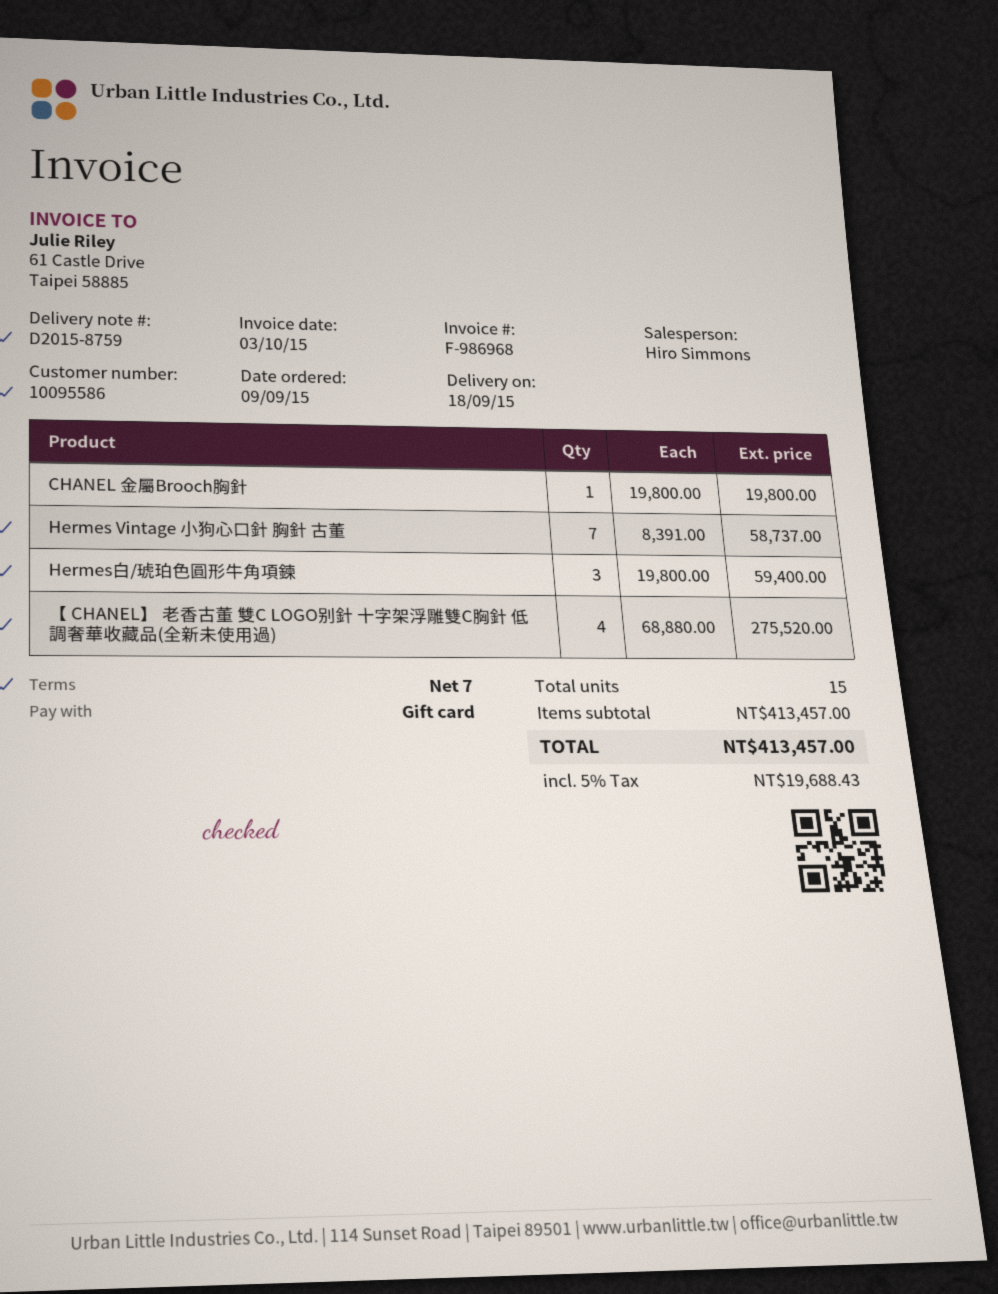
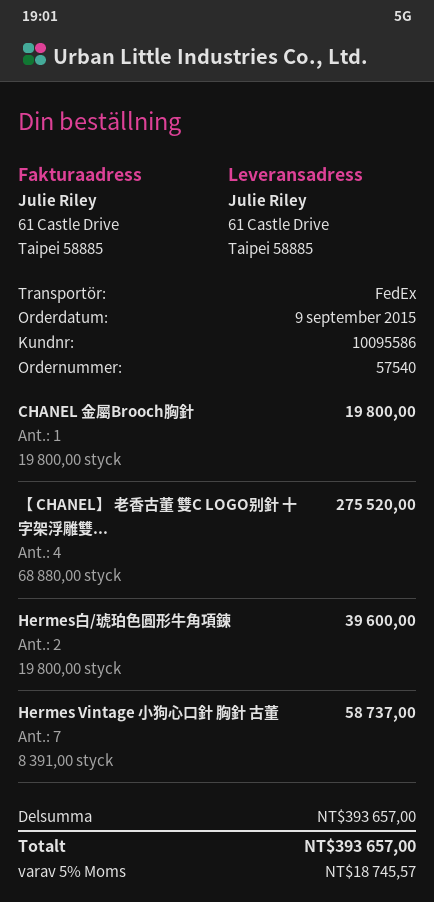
Hermes白/琥珀色圓形牛角項鍊: 3 x 19800.00 = 59400.00 -> 2 x 19800.00 = 39600.00
subtotal: 413457.00 -> 393657.00
tax: 5% = 19688.43 -> 5% = 18745.57
total: 413457.00 -> 393657.00

